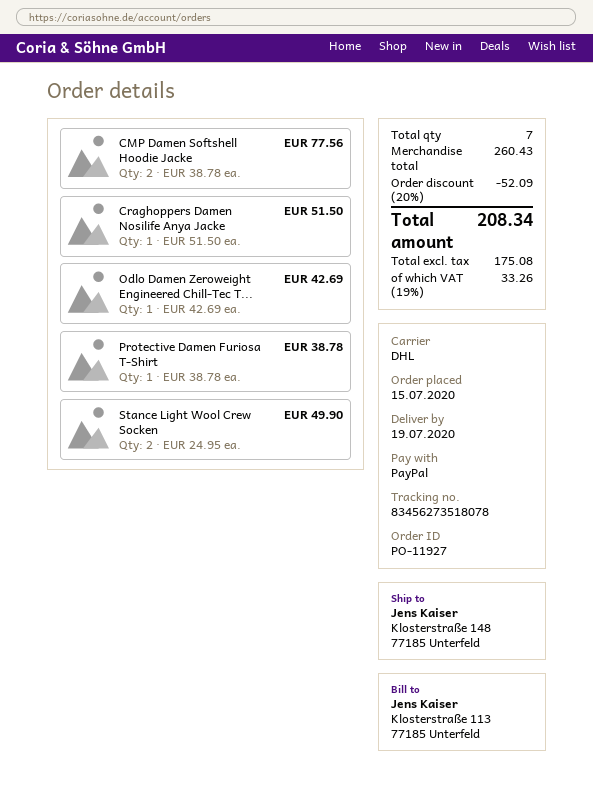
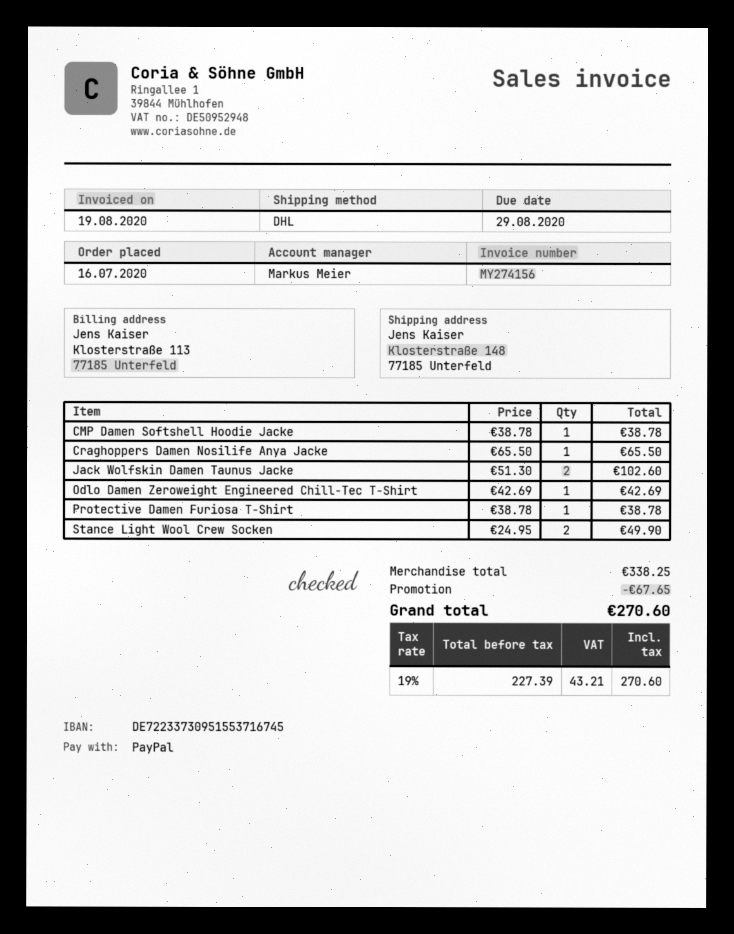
order date: 2020-07-15 -> 2020-07-16
CMP Damen Softshell Hoodie Jacke: 2 x 38.78 = 77.56 -> 1 x 38.78 = 38.78
Craghoppers Damen Nosilife Anya Jacke: 1 x 51.50 = 51.50 -> 1 x 65.50 = 65.50
Jack Wolfskin Damen Taunus Jacke: none -> 2 x 51.30 = 102.60
subtotal: 260.43 -> 338.25
discount: 52.09 -> 67.65
net: 175.08 -> 227.39
tax: 19% = 33.26 -> 19% = 43.21
total: 208.34 -> 270.60

